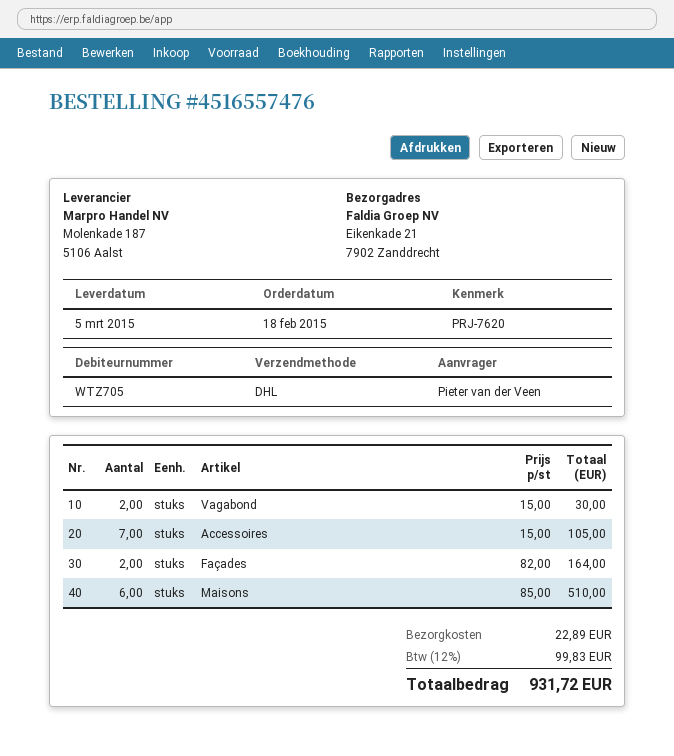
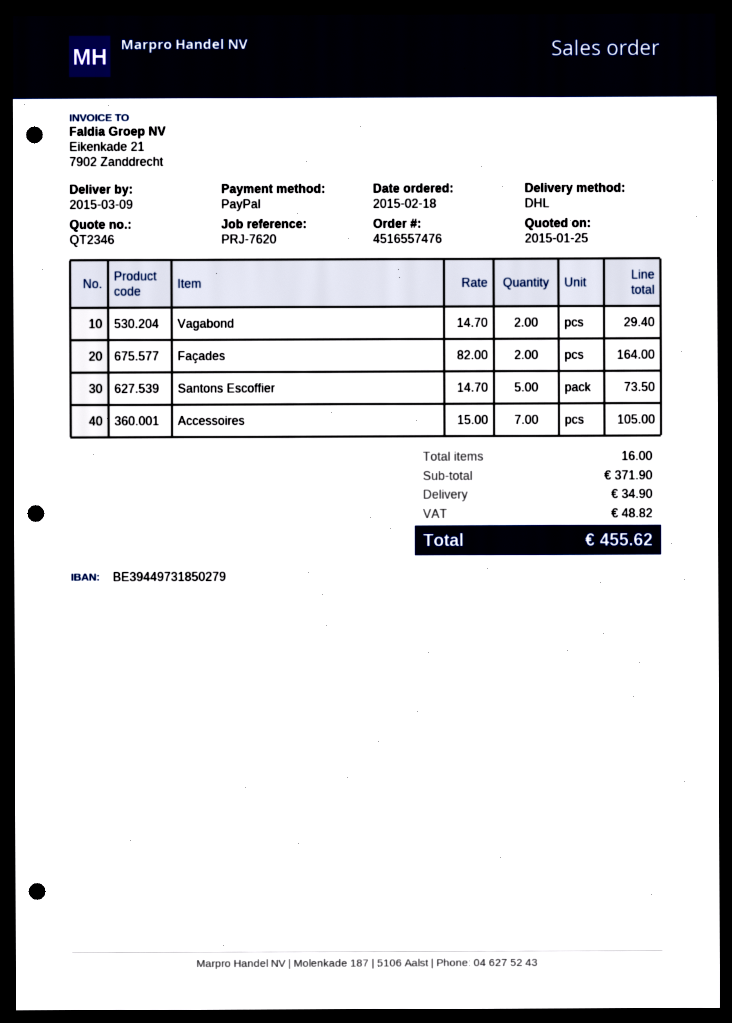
delivery date: 2015-03-05 -> 2015-03-09
Vagabond: 2 x 15.00 = 30.00 -> 2 x 14.70 = 29.40
Maisons: 6 x 85.00 = 510.00 -> none
Santons Escoffier: none -> 5 x 14.70 = 73.50
shipping: 22.89 -> 34.90
tax: 99.83 -> 48.82
total: 931.72 -> 455.62

